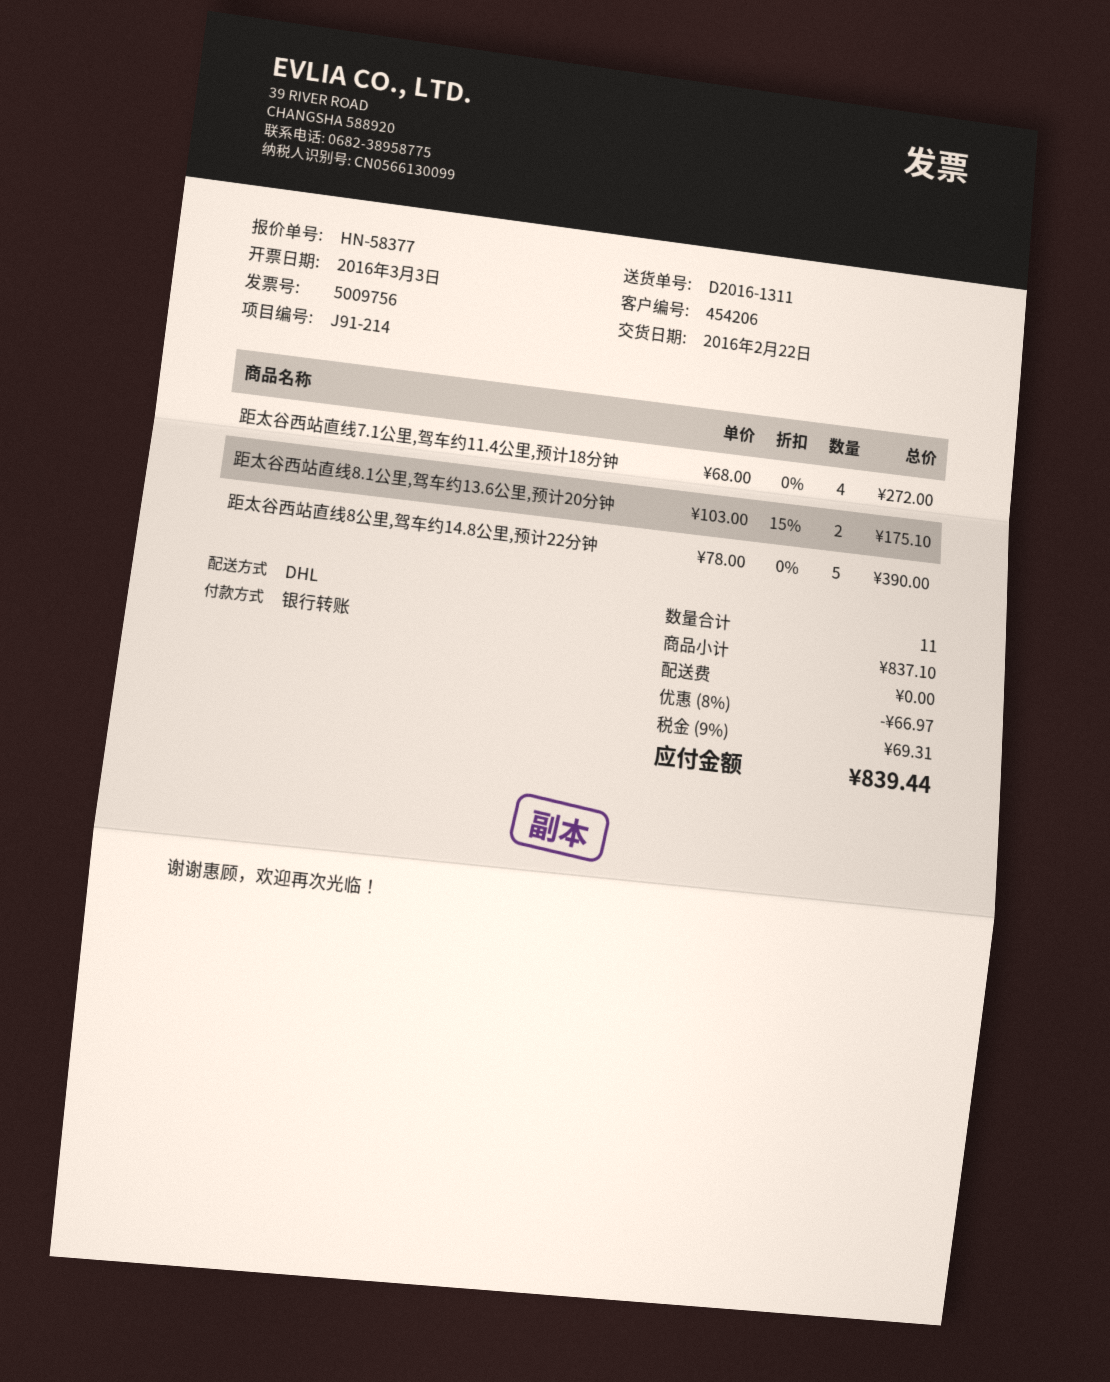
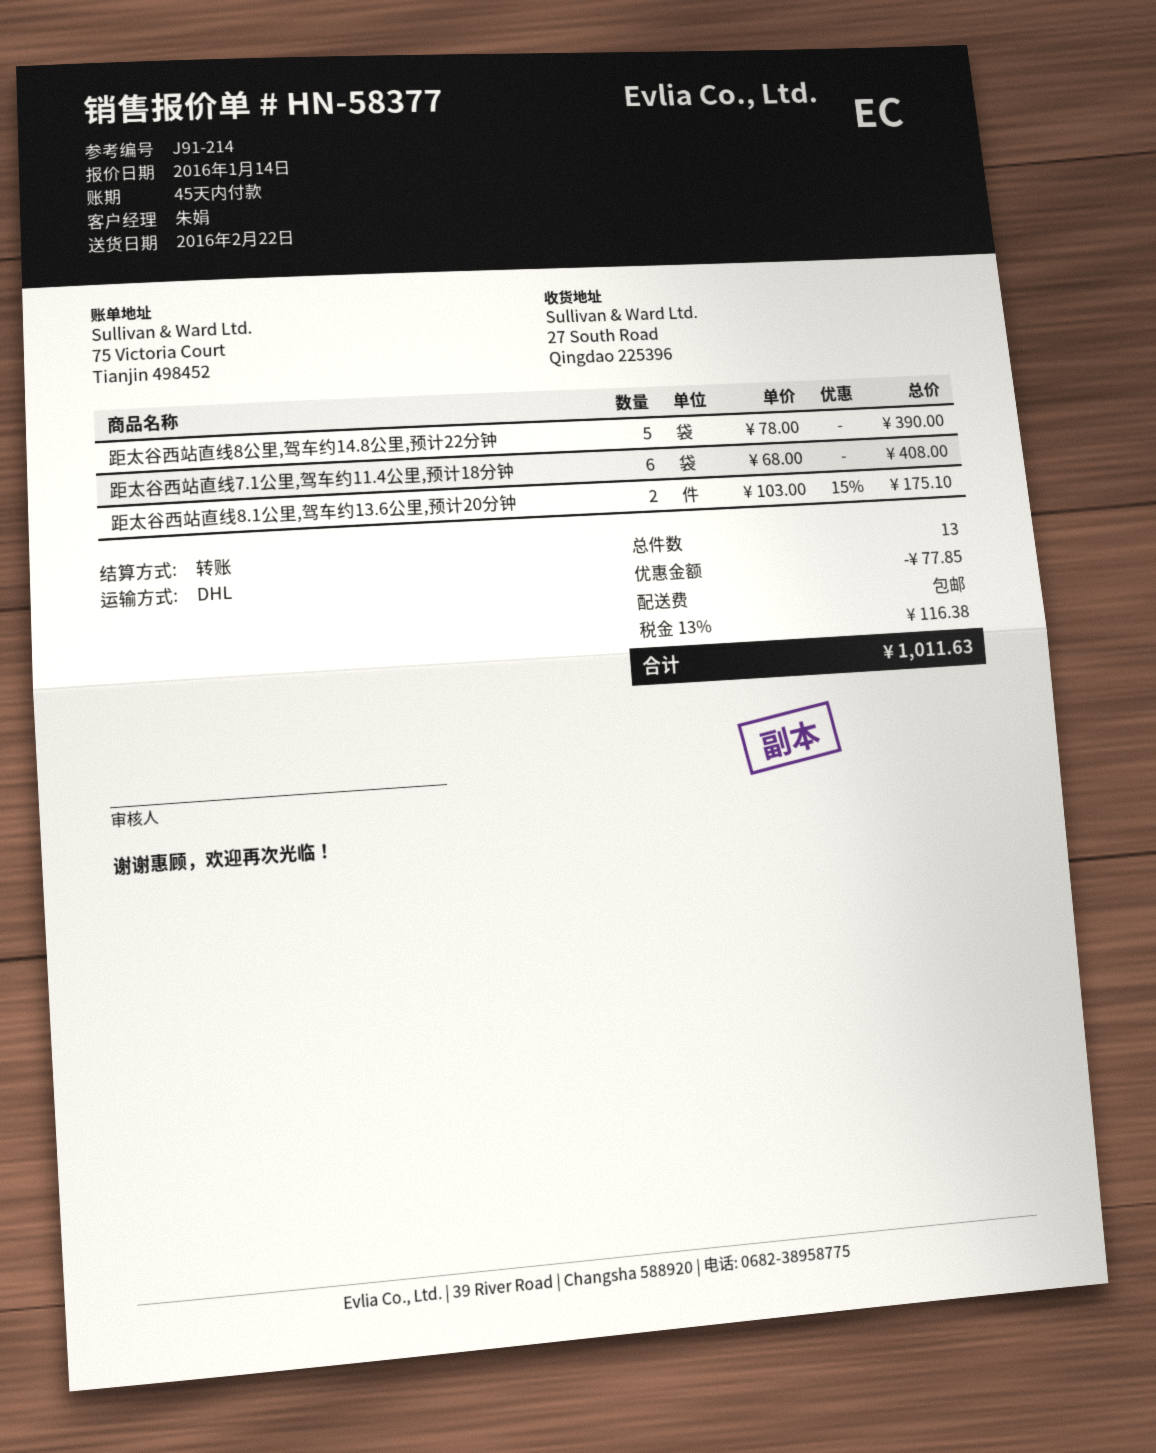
距太谷西站直线7.1公里,驾车约11.4公里,预计18分钟: 4 x 68.00 = 272.00 -> 6 x 68.00 = 408.00
total quantity: 11 -> 13
discount: 66.97 -> 77.85
tax: 9% = 69.31 -> 13% = 116.38
total: 839.44 -> 1011.63

